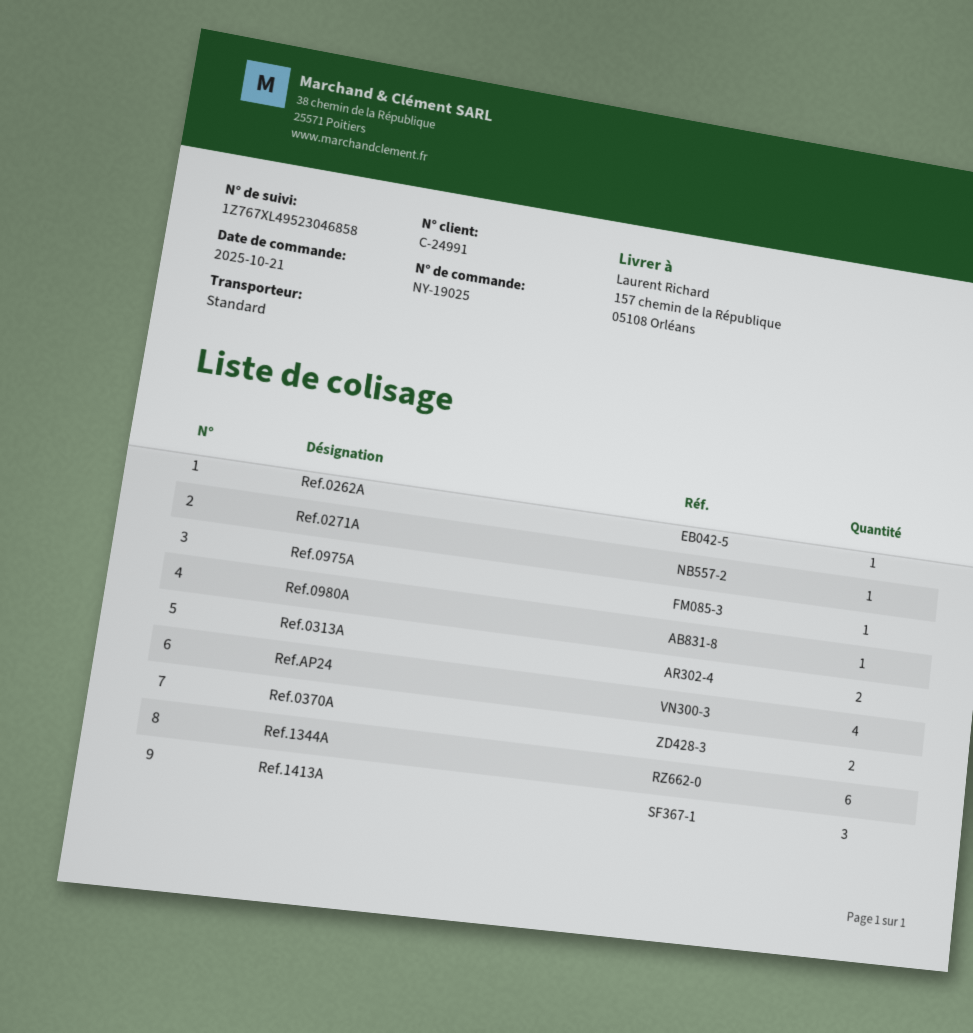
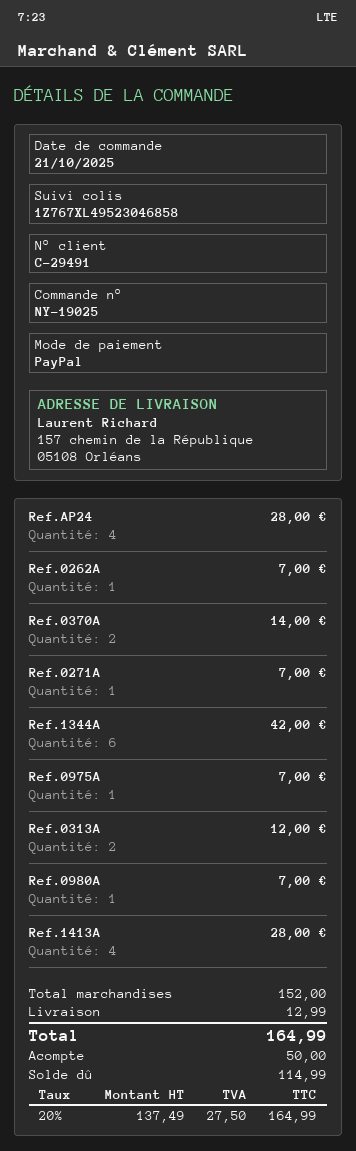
customer number: C-24991 -> C-29491
Ref.1413A: 3 -> 4

